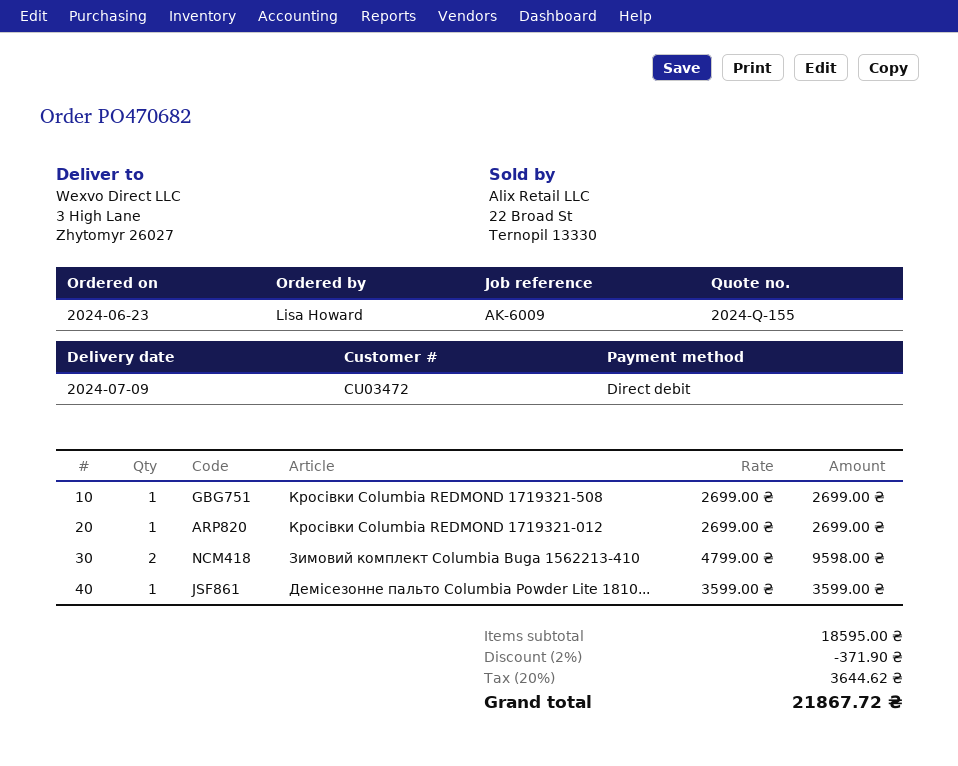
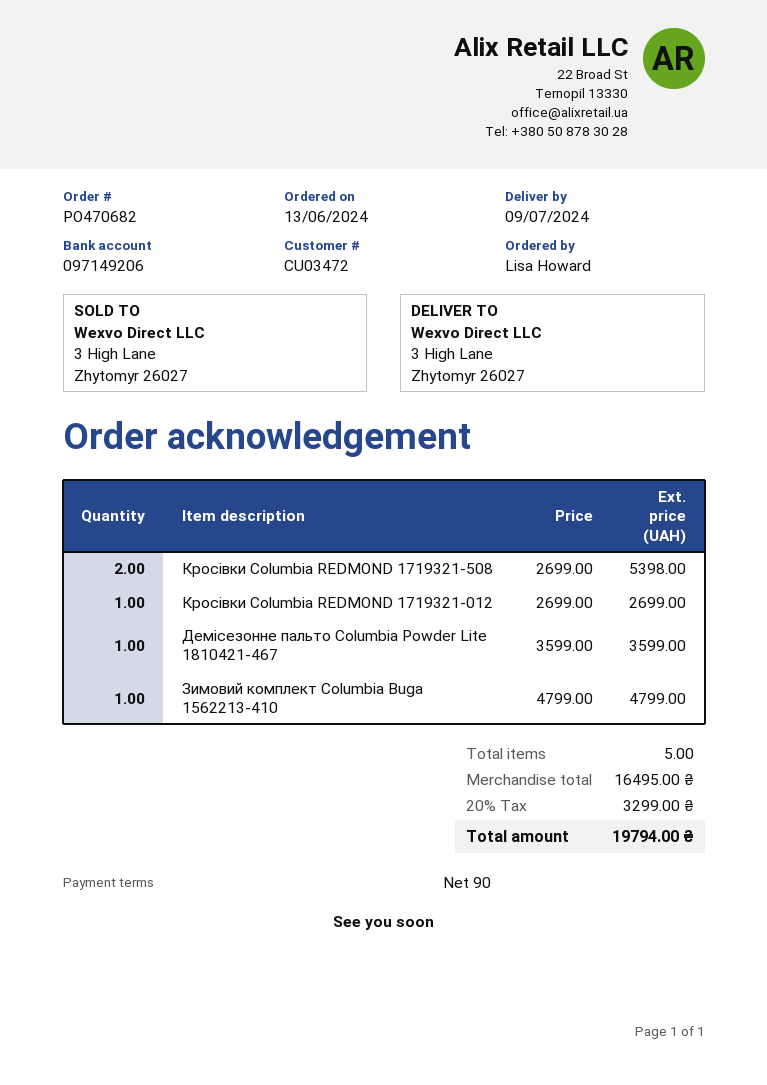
order date: 2024-06-23 -> 2024-06-13
Кросівки Columbia REDMOND 1719321-508: 1 x 2699.00 = 2699.00 -> 2 x 2699.00 = 5398.00
Зимовий комплект Columbia Buga 1562213-410: 2 x 4799.00 = 9598.00 -> 1 x 4799.00 = 4799.00
subtotal: 18595.00 -> 16495.00
discount: 2% = 371.90 -> none
tax: 20% = 3644.62 -> 20% = 3299.00
total: 21867.72 -> 19794.00

